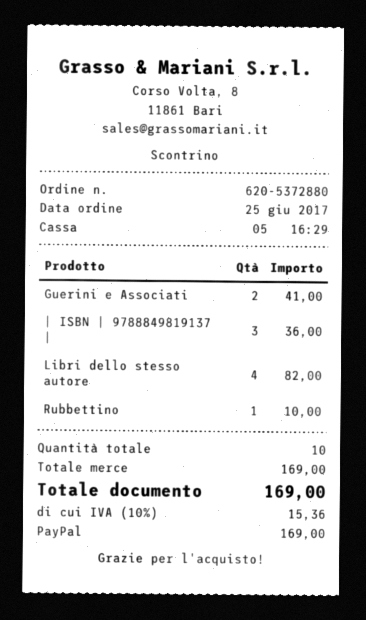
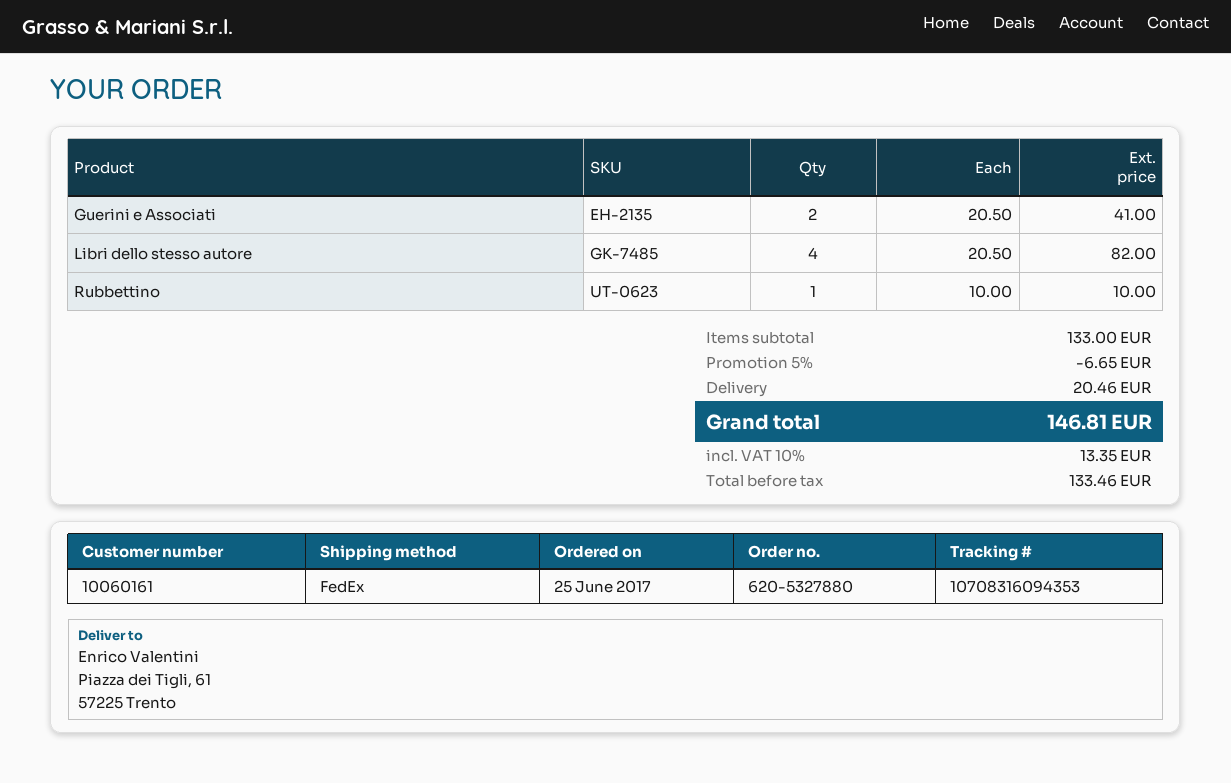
order number: 620-5372880 -> 620-5327880
| ISBN | 9788849819137 |: 3 for 36.00 -> none
subtotal: 169.00 -> 133.00
discount: none -> 5% = 6.65
shipping: none -> 20.46
tax: 10% = 15.36 -> 10% = 13.35
total: 169.00 -> 146.81

